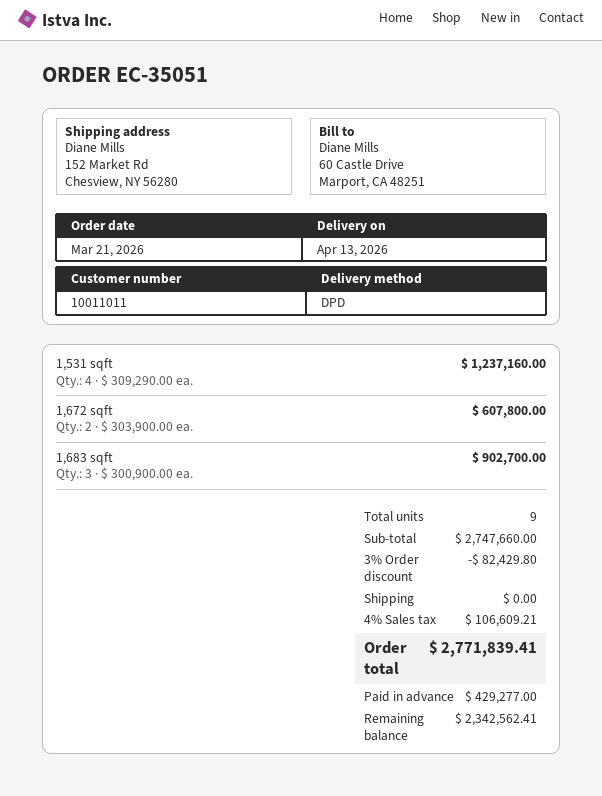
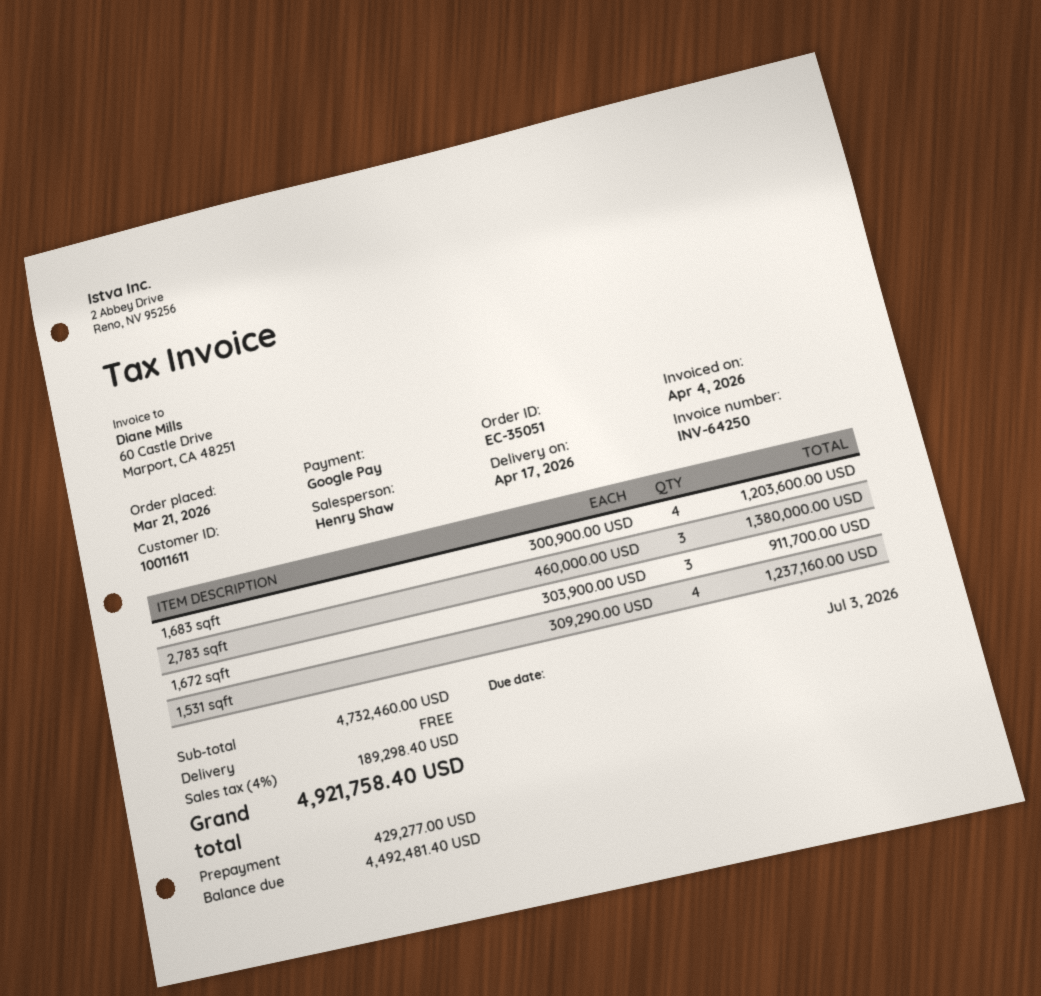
delivery date: 2026-04-13 -> 2026-04-17
customer number: 10011011 -> 10011611
1,672 sqft: 2 x 303900.00 = 607800.00 -> 3 x 303900.00 = 911700.00
1,683 sqft: 3 x 300900.00 = 902700.00 -> 4 x 300900.00 = 1203600.00
2,783 sqft: none -> 3 x 460000.00 = 1380000.00
subtotal: 2747660.00 -> 4732460.00
discount: 3% = 82429.80 -> none
tax: 4% = 106609.21 -> 4% = 189298.40
total: 2771839.41 -> 4921758.40
balance: 2342562.41 -> 4492481.40

